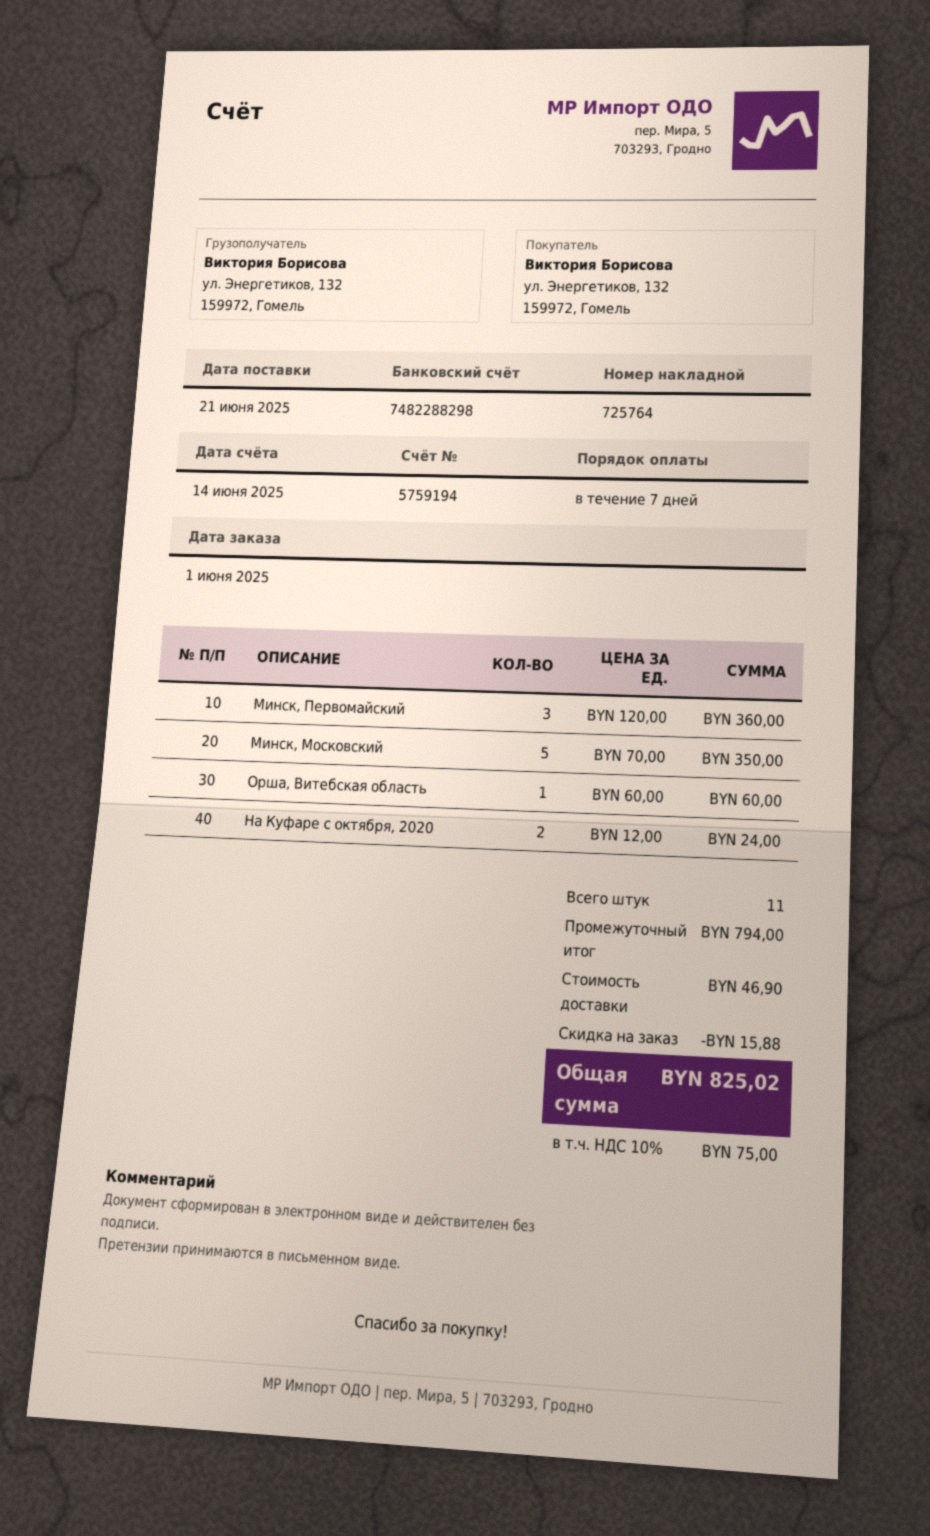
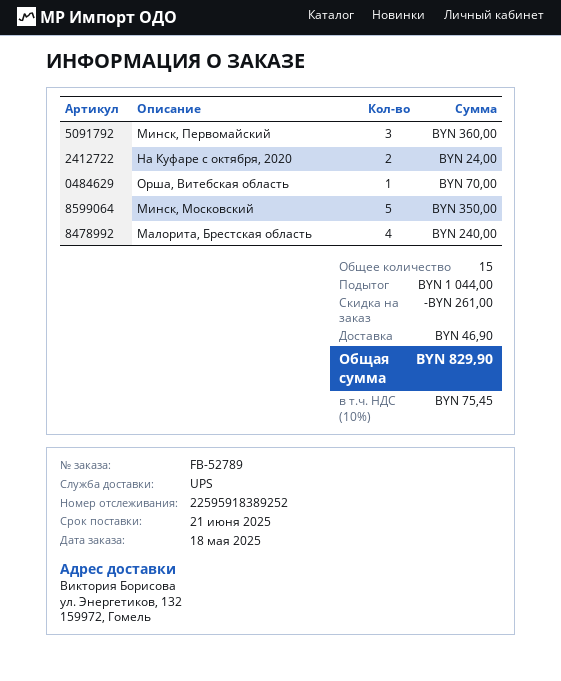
order date: 2025-06-01 -> 2025-05-18
Орша, Витебская область: 1 for 60.00 -> 1 for 70.00
Малорита, Брестская область: none -> 4 for 240.00
total quantity: 11 -> 15
subtotal: 794.00 -> 1044.00
discount: 15.88 -> 261.00
tax: 10% = 75.00 -> 10% = 75.45
total: 825.02 -> 829.90

